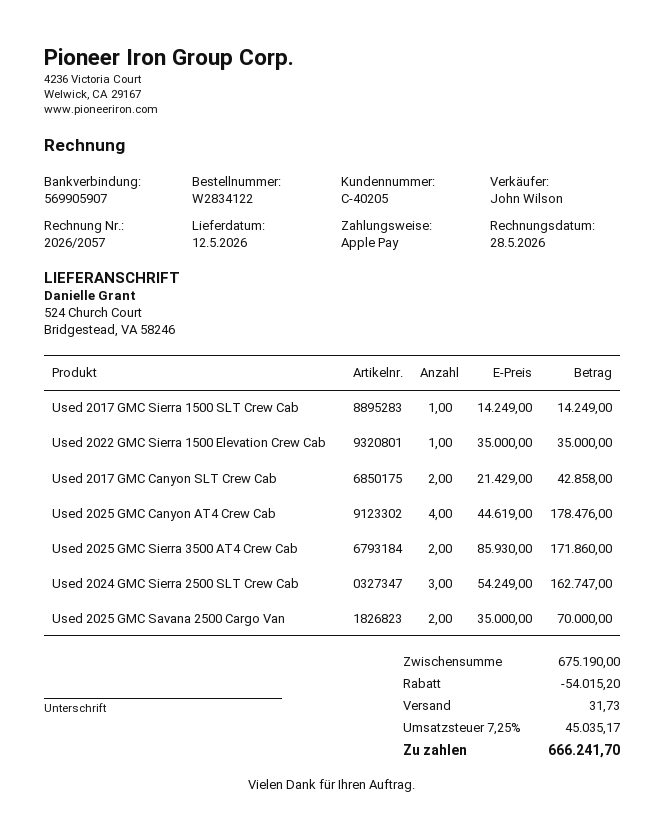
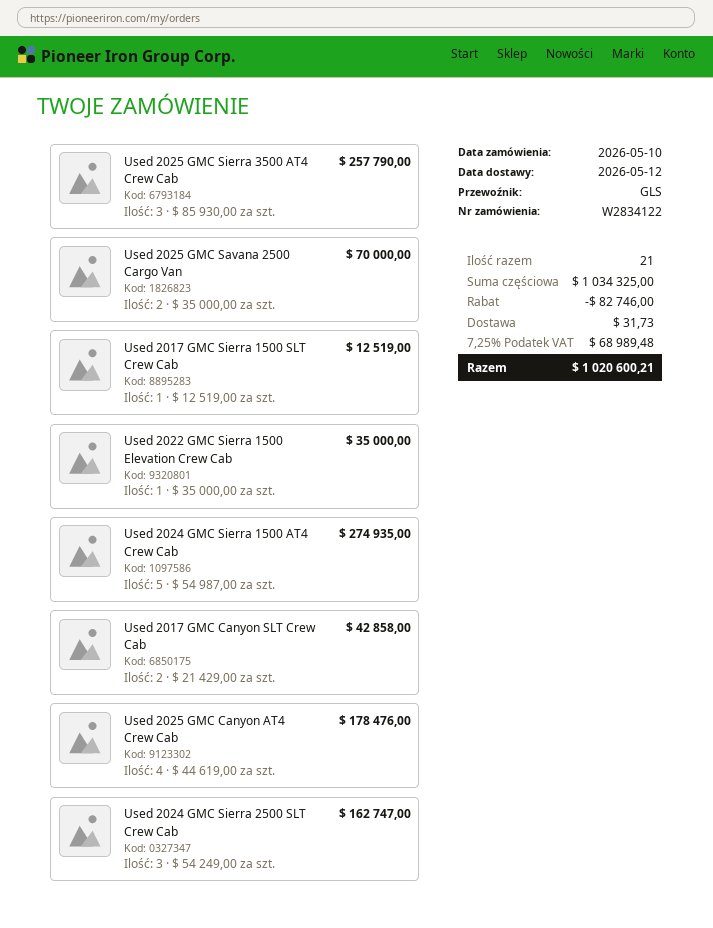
Used 2017 GMC Sierra 1500 SLT Crew Cab: 1 x 14249.00 = 14249.00 -> 1 x 12519.00 = 12519.00
Used 2025 GMC Sierra 3500 AT4 Crew Cab: 2 x 85930.00 = 171860.00 -> 3 x 85930.00 = 257790.00
Used 2024 GMC Sierra 1500 AT4 Crew Cab: none -> 5 x 54987.00 = 274935.00
subtotal: 675190.00 -> 1034325.00
discount: 54015.20 -> 82746.00
tax: 7.25% = 45035.17 -> 7.25% = 68989.48
total: 666241.70 -> 1020600.21

